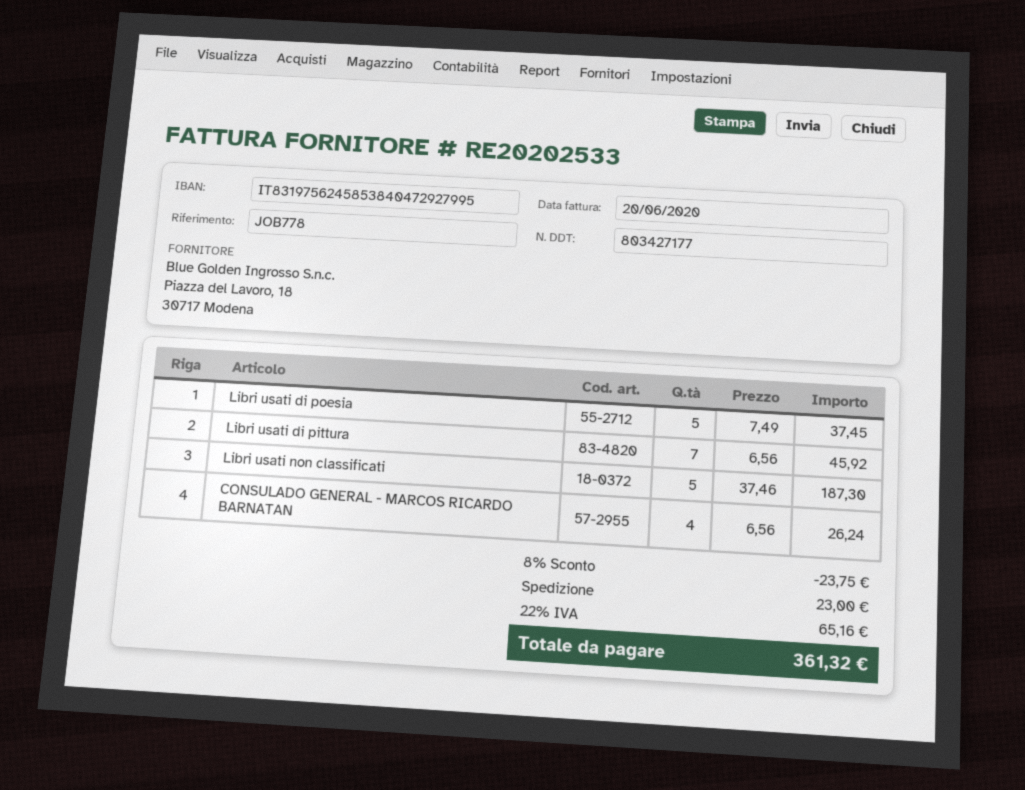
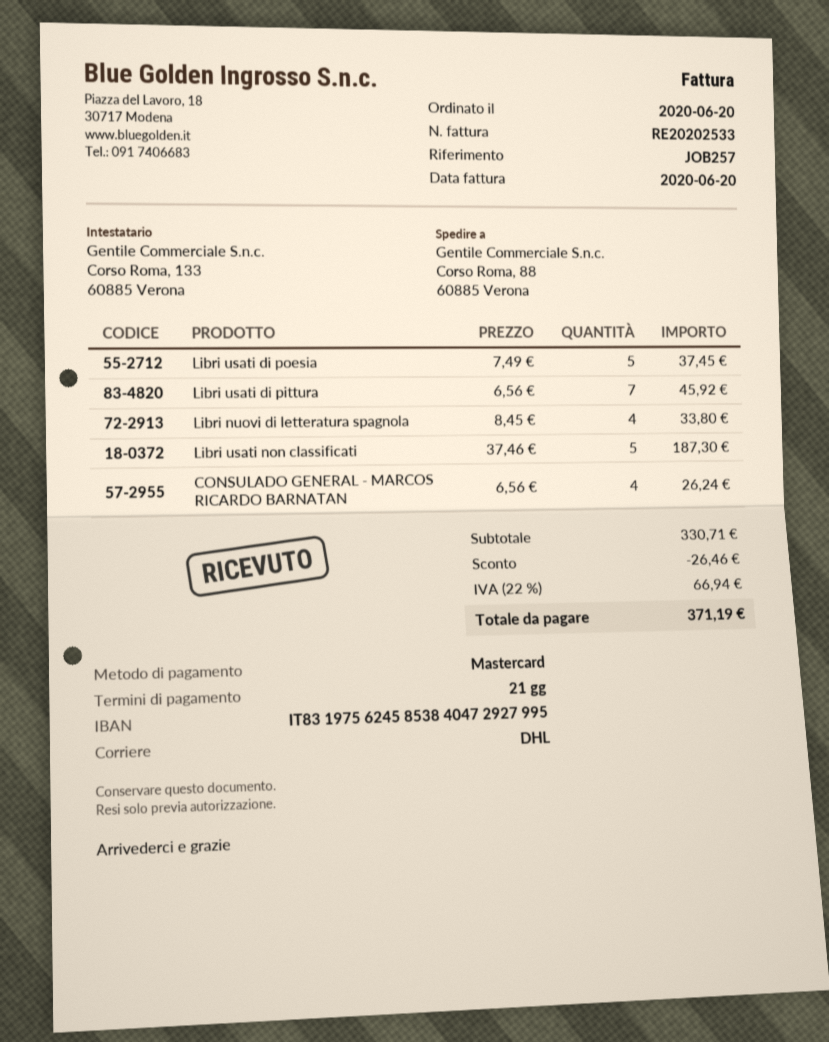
reference: JOB778 -> JOB257
Libri nuovi di letteratura spagnola: none -> 4 x 8.45 = 33.80
discount: 23.75 -> 26.46
shipping: 23.00 -> none
tax: 22% = 65.16 -> 22% = 66.94
total: 361.32 -> 371.19

